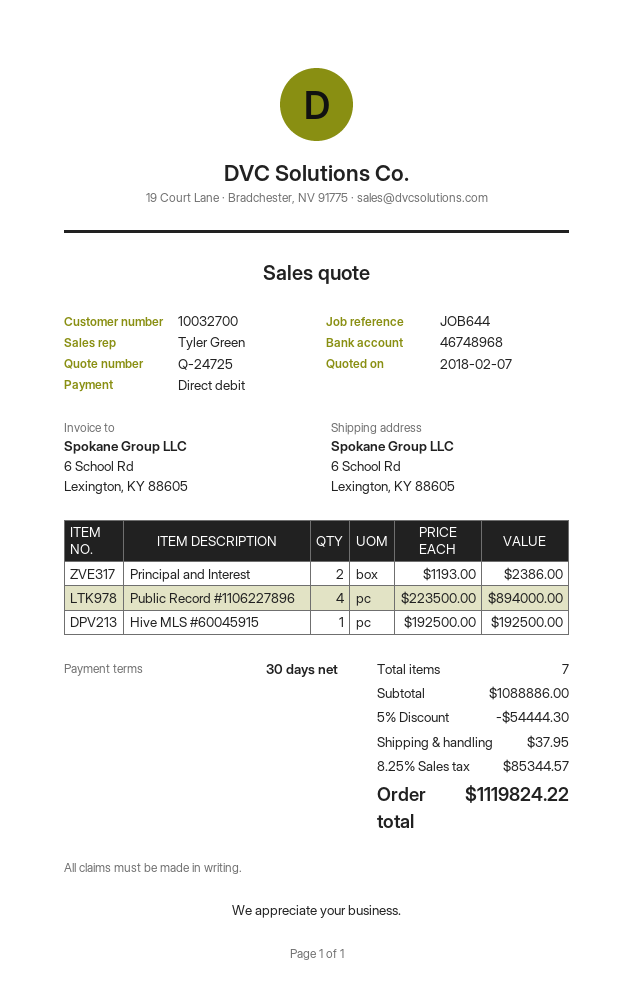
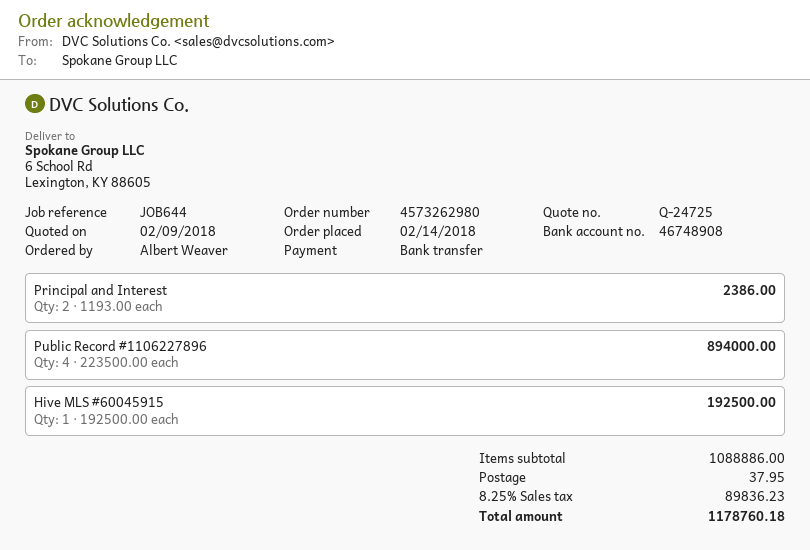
quote date: 2018-02-07 -> 2018-02-09
payment method: direct debit -> bank transfer
bank account: 46748968 -> 46748908
discount: 5% = 54444.30 -> none
tax: 8.25% = 85344.57 -> 8.25% = 89836.23
total: 1119824.22 -> 1178760.18

